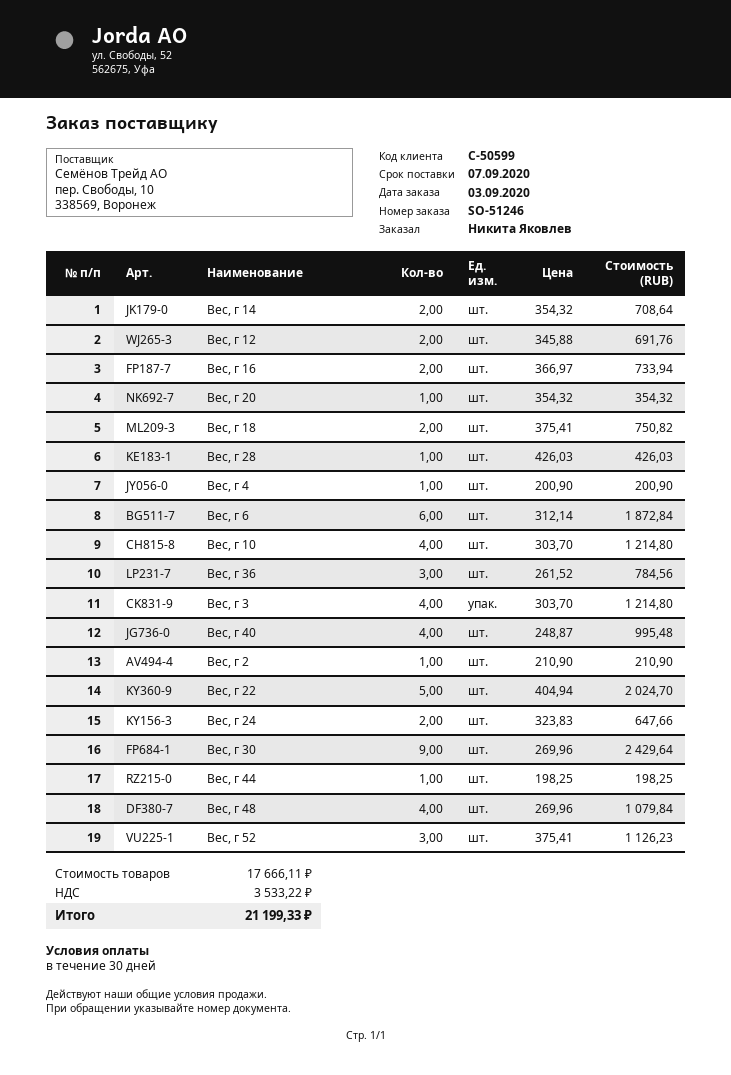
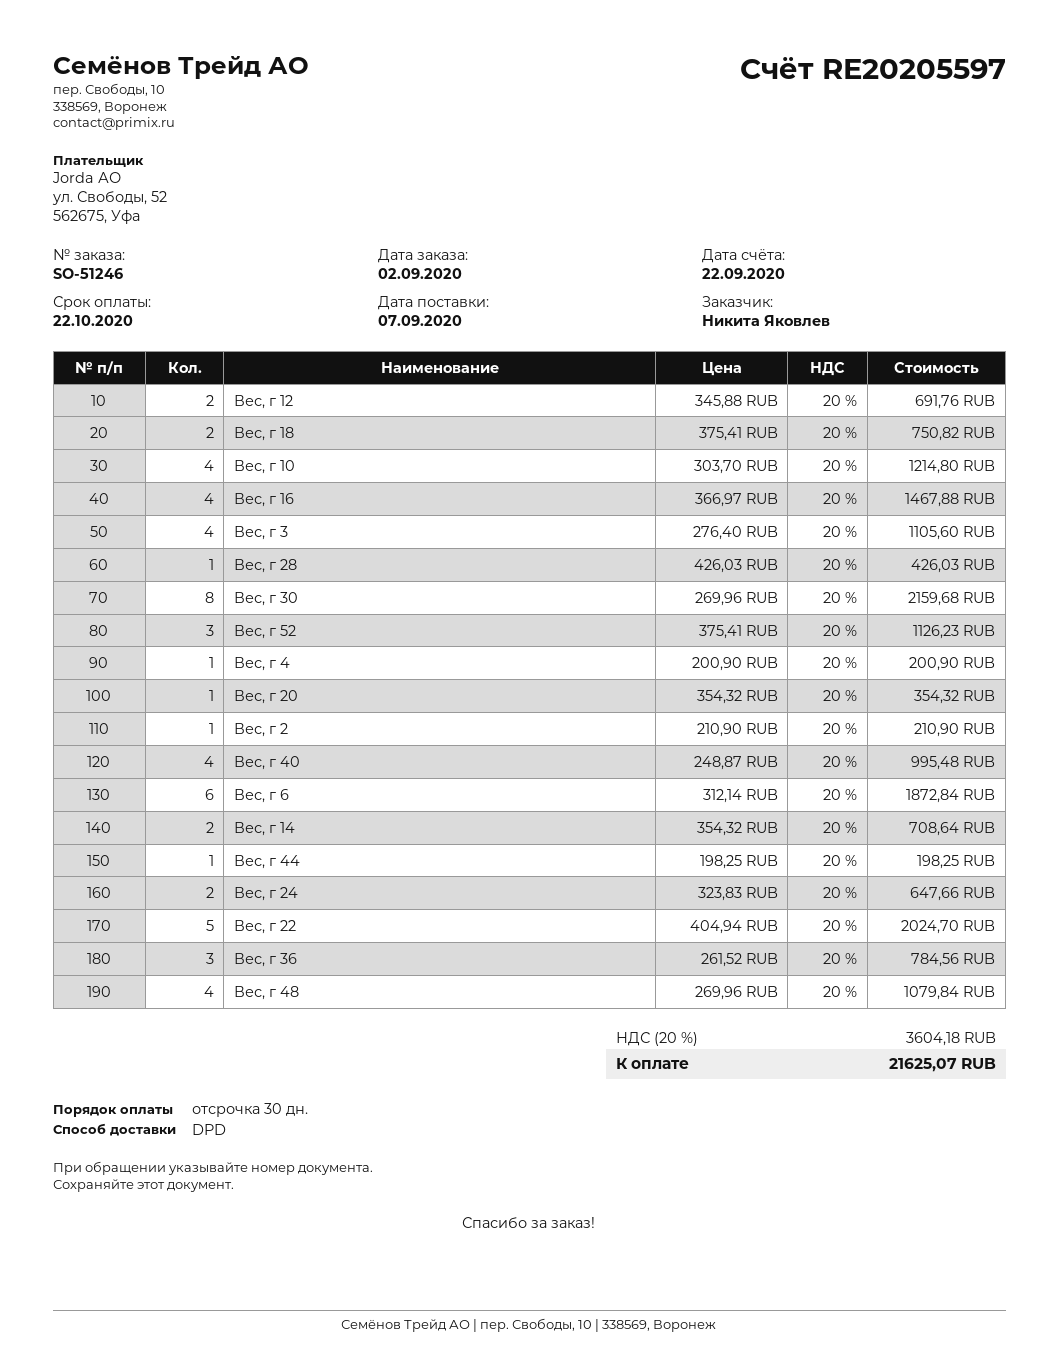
order date: 2020-09-03 -> 2020-09-02
Вес, г 16: 2 x 366.97 = 733.94 -> 4 x 366.97 = 1467.88
Вес, г 3: 4 x 303.70 = 1214.80 -> 4 x 276.40 = 1105.60
Вес, г 30: 9 x 269.96 = 2429.64 -> 8 x 269.96 = 2159.68
tax: 3533.22 -> 3604.18
total: 21199.33 -> 21625.07

